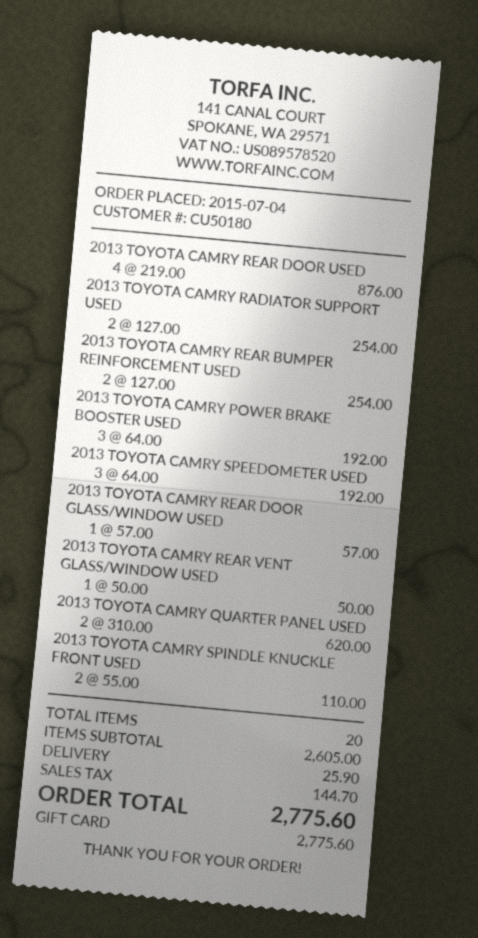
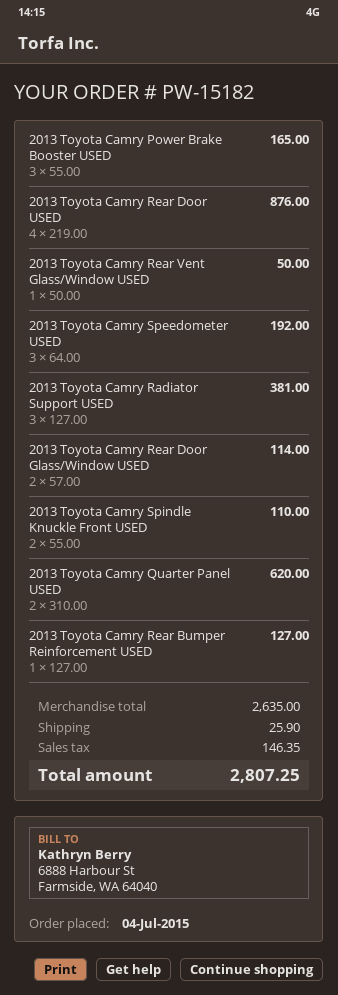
2013 TOYOTA CAMRY RADIATOR SUPPORT USED: 2 x 127.00 = 254.00 -> 3 x 127.00 = 381.00
2013 TOYOTA CAMRY REAR BUMPER REINFORCEMENT USED: 2 x 127.00 = 254.00 -> 1 x 127.00 = 127.00
2013 TOYOTA CAMRY POWER BRAKE BOOSTER USED: 3 x 64.00 = 192.00 -> 3 x 55.00 = 165.00
2013 TOYOTA CAMRY REAR DOOR GLASS/WINDOW USED: 1 x 57.00 = 57.00 -> 2 x 57.00 = 114.00
subtotal: 2605.00 -> 2635.00
tax: 144.70 -> 146.35
total: 2775.60 -> 2807.25

